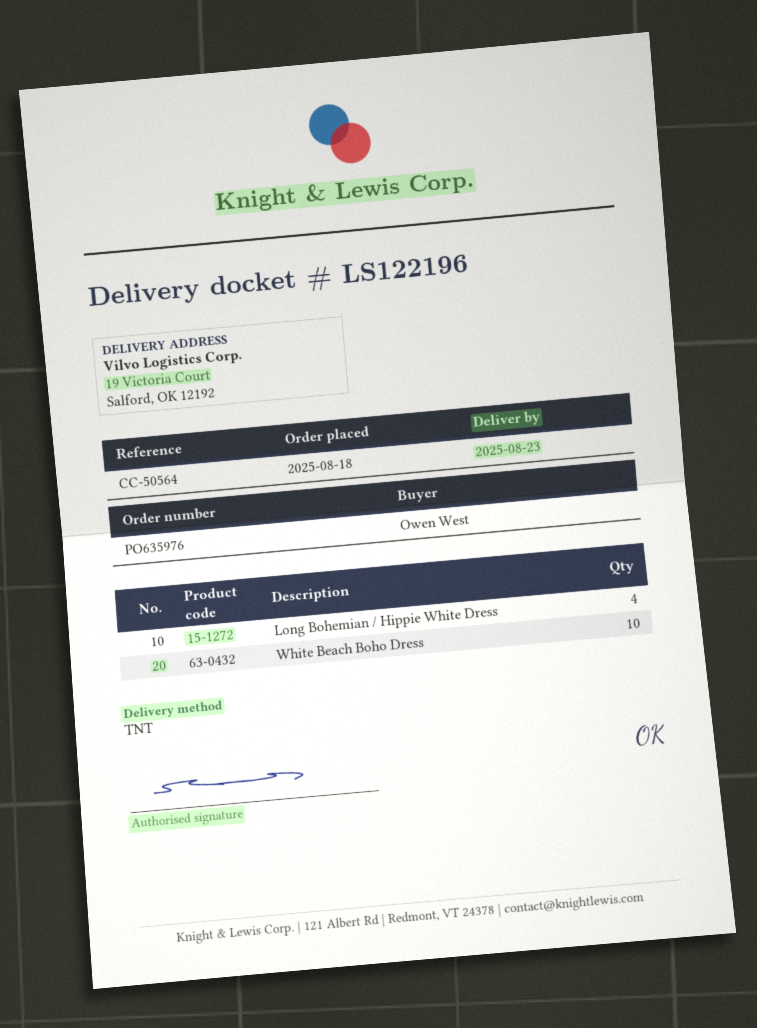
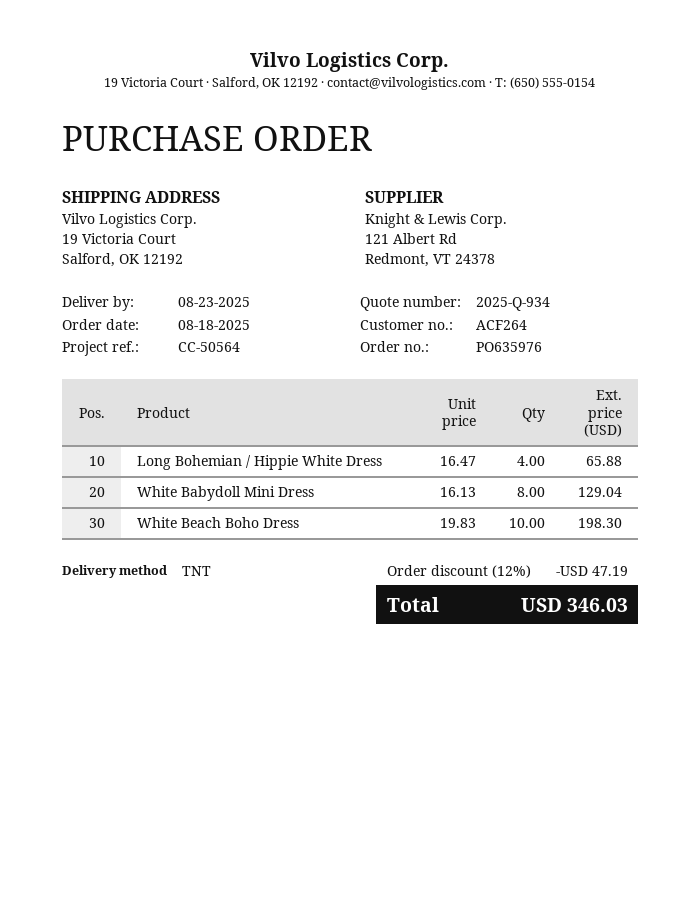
White Babydoll Mini Dress: none -> 8

